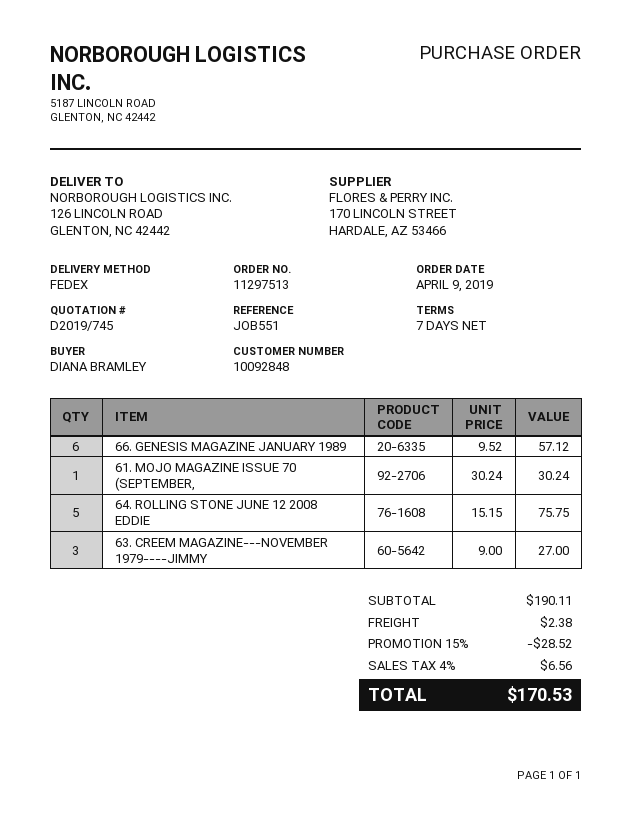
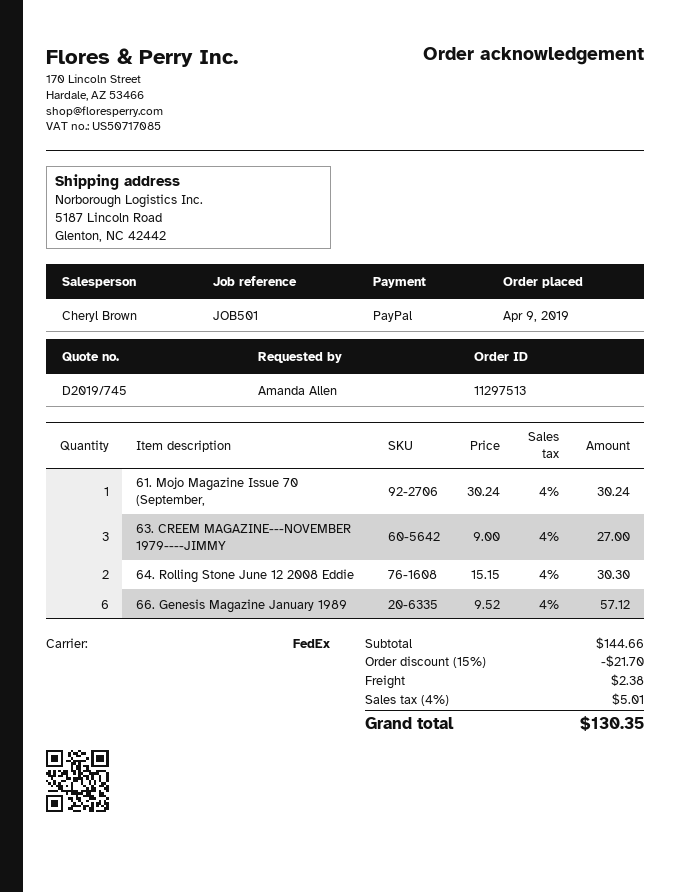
reference: JOB551 -> JOB501
ordered by: DIANA BRAMLEY -> Amanda Allen
ship to: 126 LINCOLN ROAD, GLENTON, NC 42442 -> 5187 Lincoln Road, Glenton, NC 42442
64. ROLLING STONE JUNE 12 2008 EDDIE: 5 x 15.15 = 75.75 -> 2 x 15.15 = 30.30
subtotal: 190.11 -> 144.66
discount: 15% = 28.52 -> 15% = 21.70
tax: 4% = 6.56 -> 4% = 5.01
total: 170.53 -> 130.35

